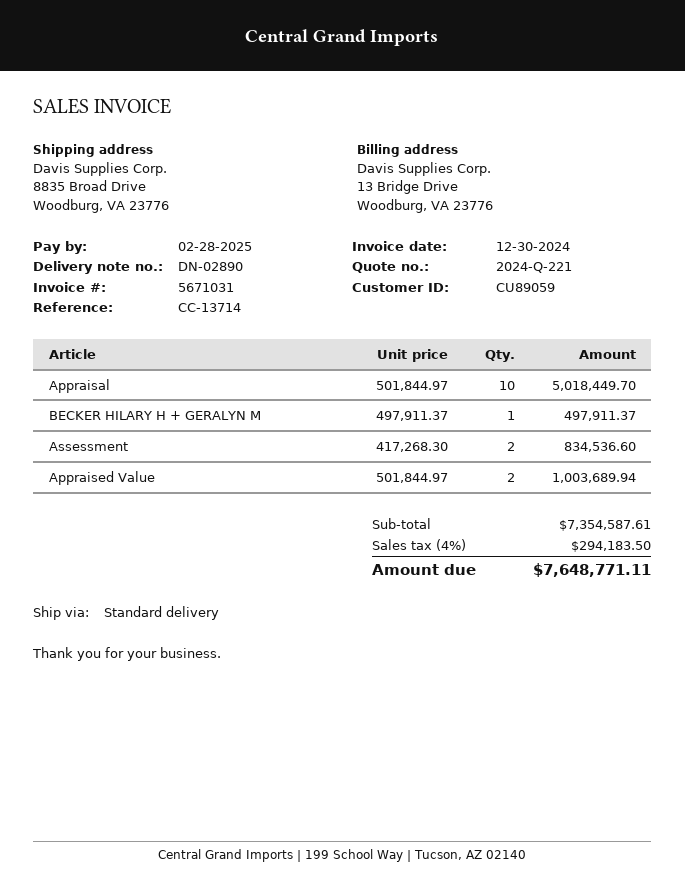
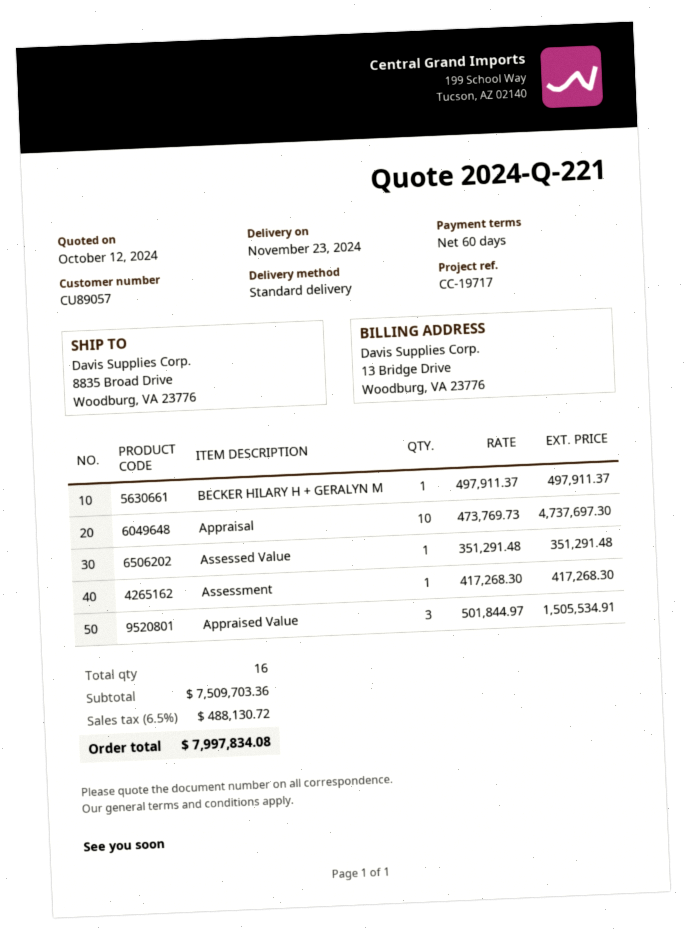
customer number: CU89059 -> CU89057
reference: CC-13714 -> CC-19717
Appraisal: 10 x 501844.97 = 5018449.70 -> 10 x 473769.73 = 4737697.30
Assessment: 2 x 417268.30 = 834536.60 -> 1 x 417268.30 = 417268.30
Appraised Value: 2 x 501844.97 = 1003689.94 -> 3 x 501844.97 = 1505534.91
Assessed Value: none -> 1 x 351291.48 = 351291.48
subtotal: 7354587.61 -> 7509703.36
tax: 4% = 294183.50 -> 6.5% = 488130.72
total: 7648771.11 -> 7997834.08

